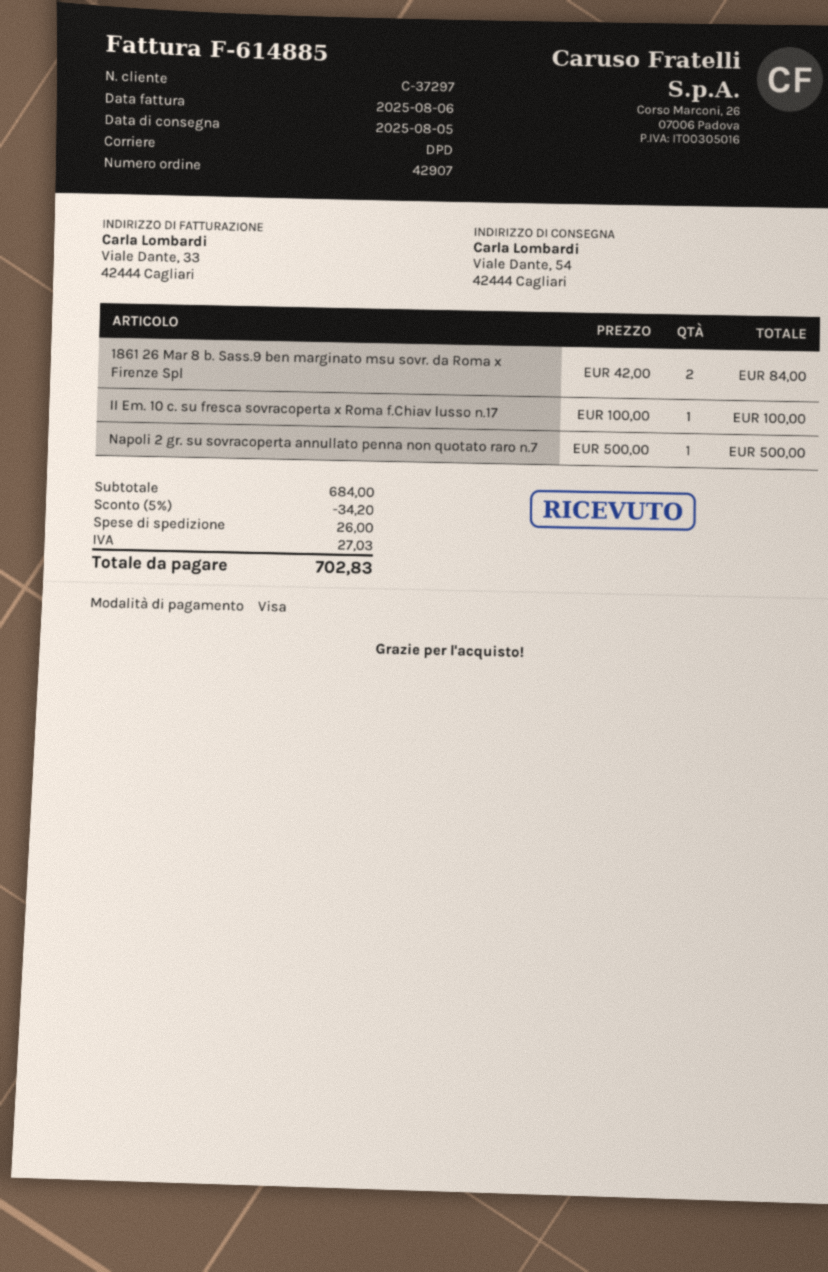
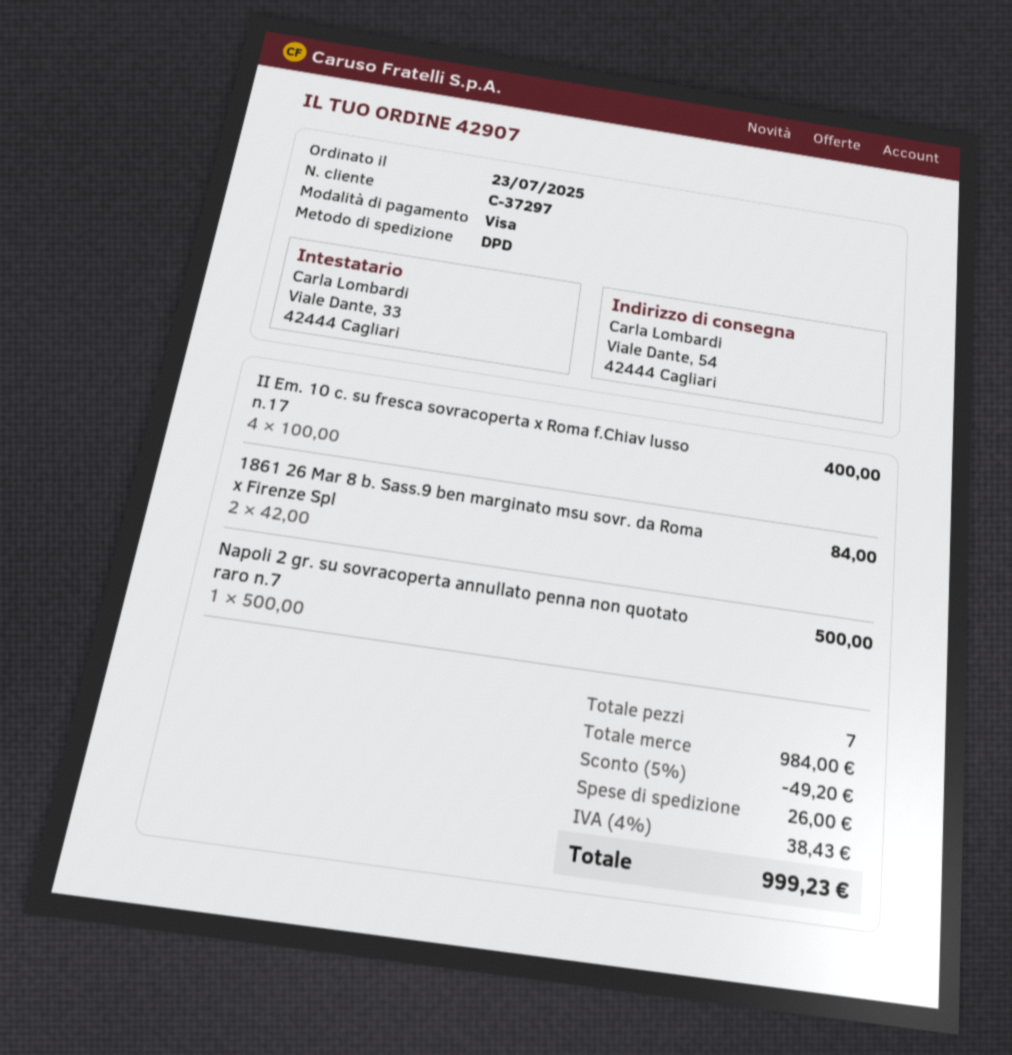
II Em. 10 c. su fresca sovracoperta x Roma f.Chiav lusso n.17: 1 x 100.00 = 100.00 -> 4 x 100.00 = 400.00
subtotal: 684.00 -> 984.00
discount: 5% = 34.20 -> 5% = 49.20
tax: 27.03 -> 38.43
total: 702.83 -> 999.23

